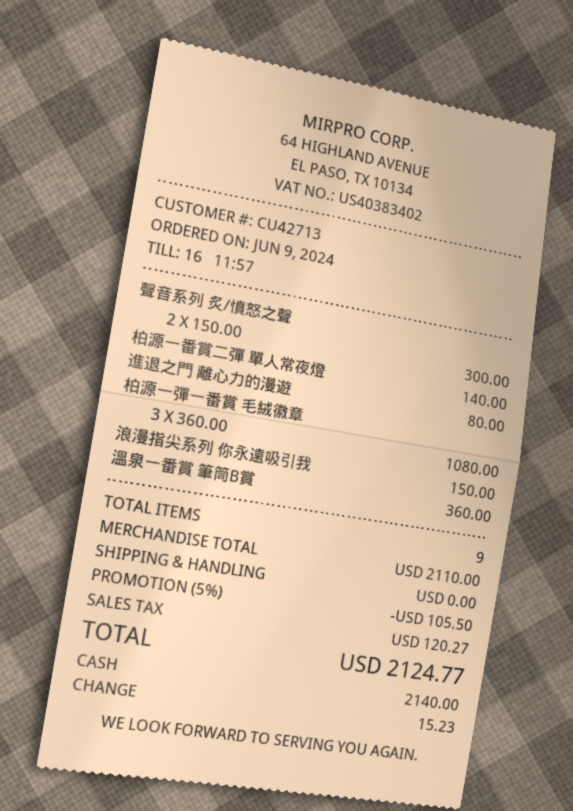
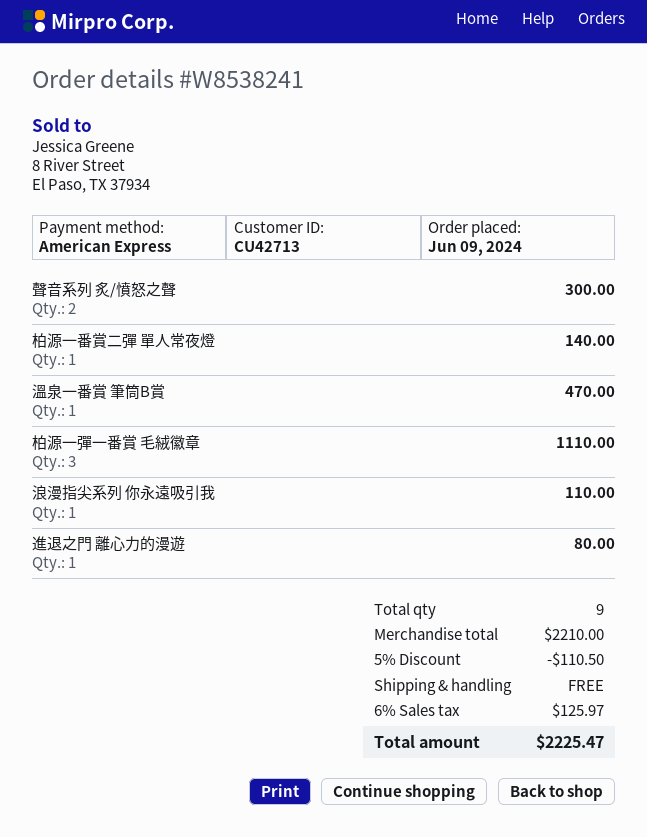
payment method: cash -> American Express
柏源一彈一番賞 毛絨徽章: 3 for 1080.00 -> 3 for 1110.00
浪漫指尖系列 你永遠吸引我: 1 for 150.00 -> 1 for 110.00
溫泉一番賞 筆筒B賞: 1 for 360.00 -> 1 for 470.00
subtotal: 2110.00 -> 2210.00
discount: 5% = 105.50 -> 5% = 110.50
tax: 120.27 -> 125.97
total: 2124.77 -> 2225.47

